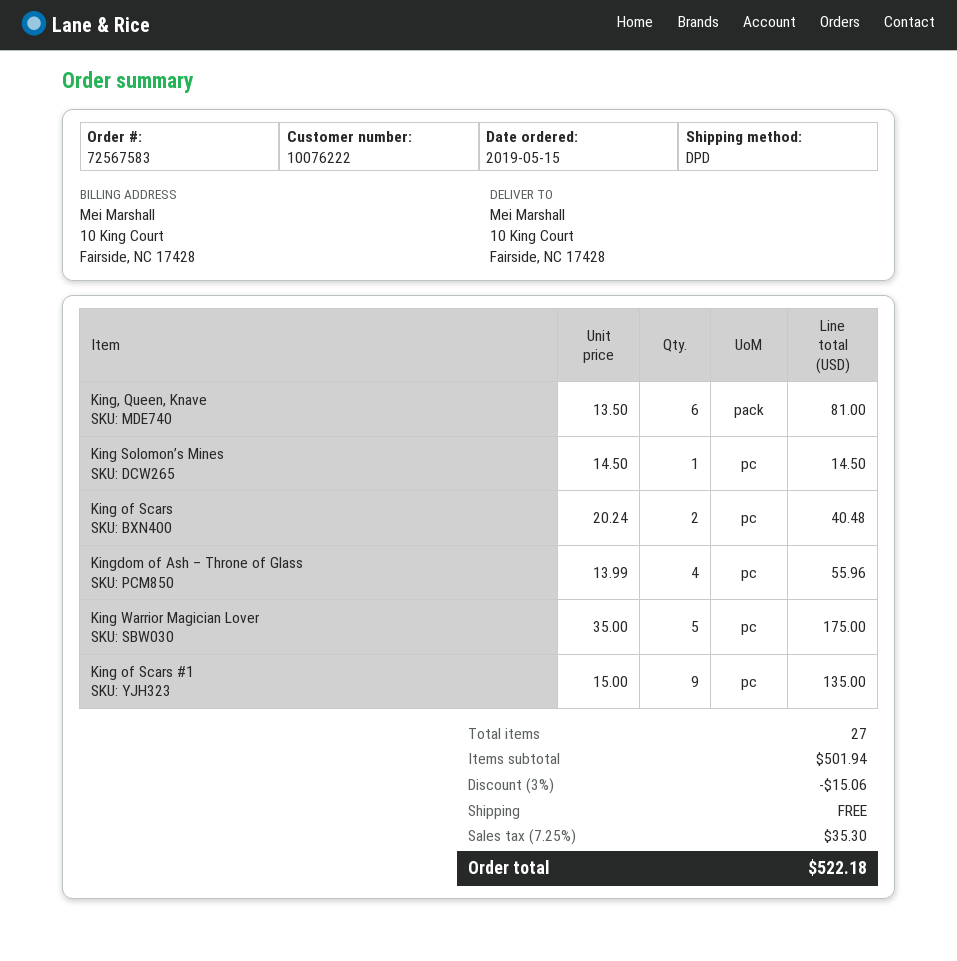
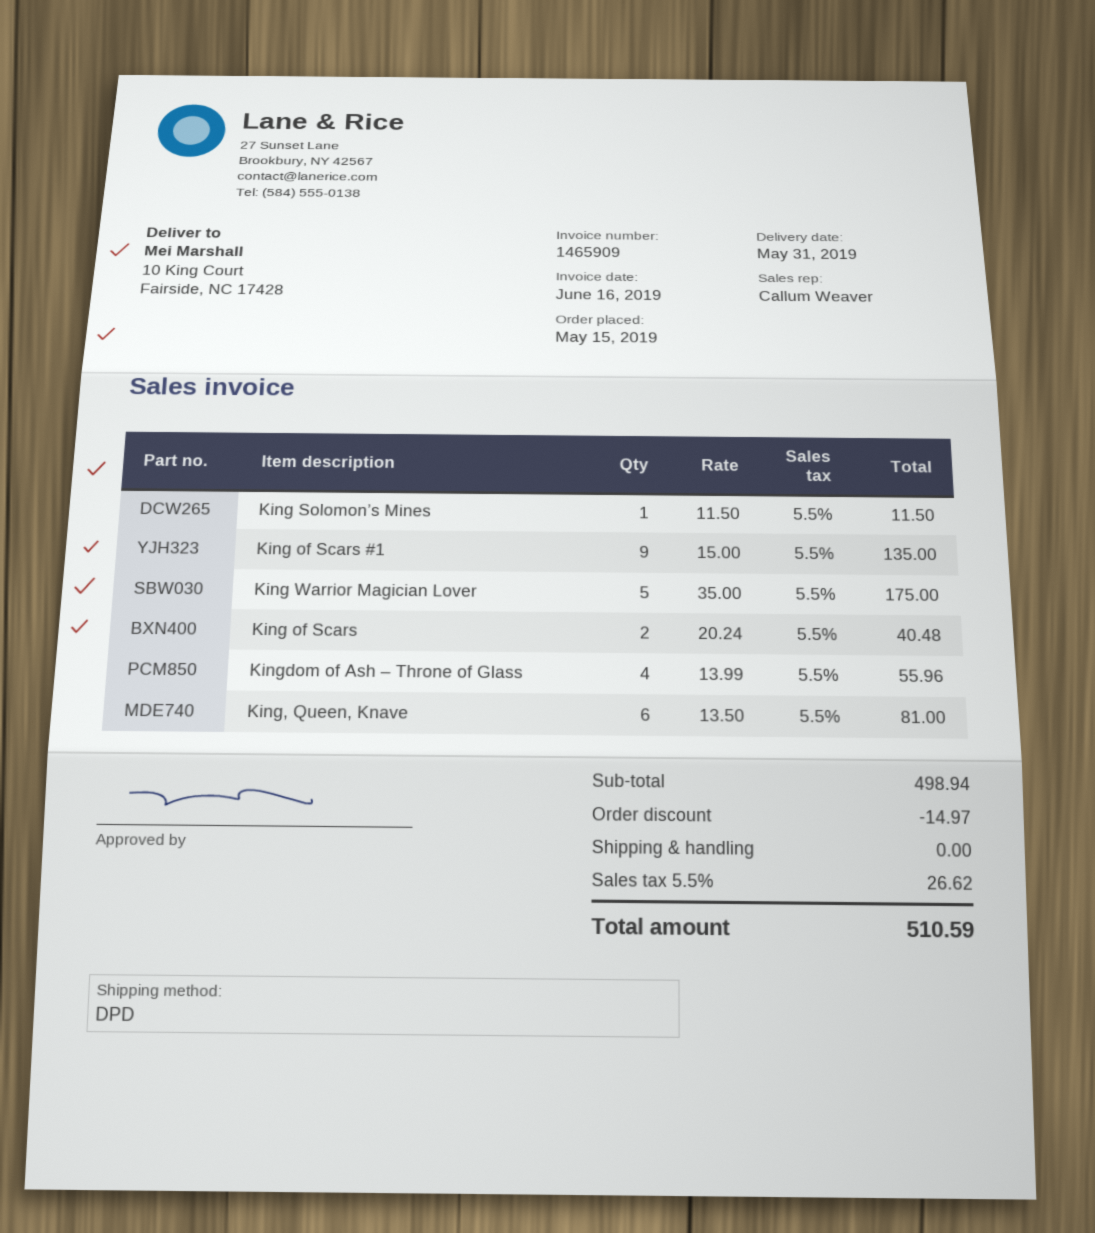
King Solomon’s Mines: 1 x 14.50 = 14.50 -> 1 x 11.50 = 11.50
subtotal: 501.94 -> 498.94
discount: 15.06 -> 14.97
tax: 7.25% = 35.30 -> 5.5% = 26.62
total: 522.18 -> 510.59

